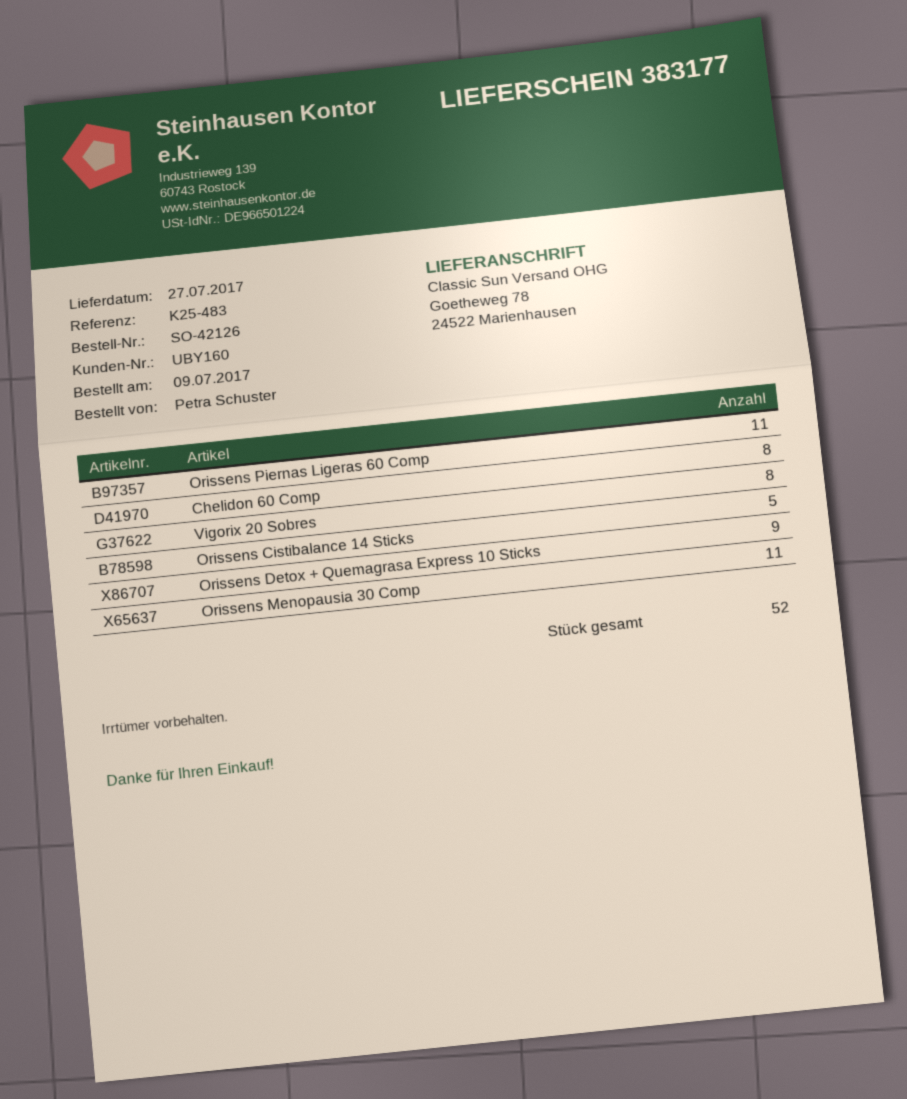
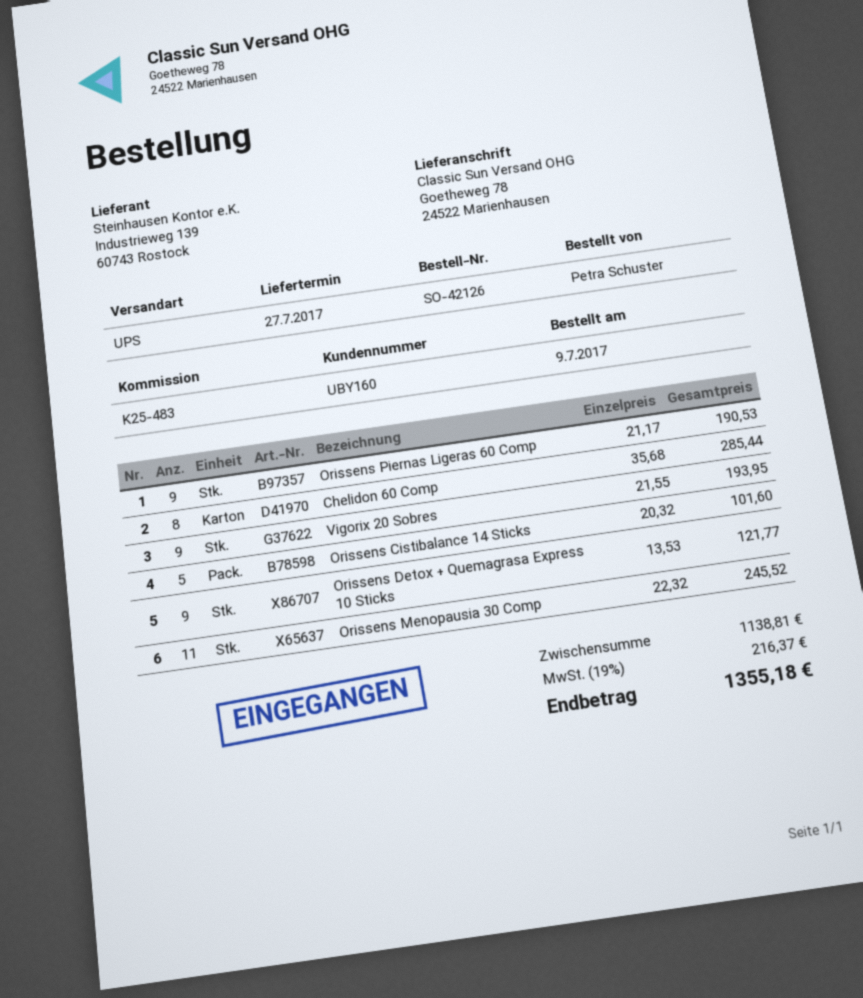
Orissens Piernas Ligeras 60 Comp: 11 -> 9
Vigorix 20 Sobres: 8 -> 9

